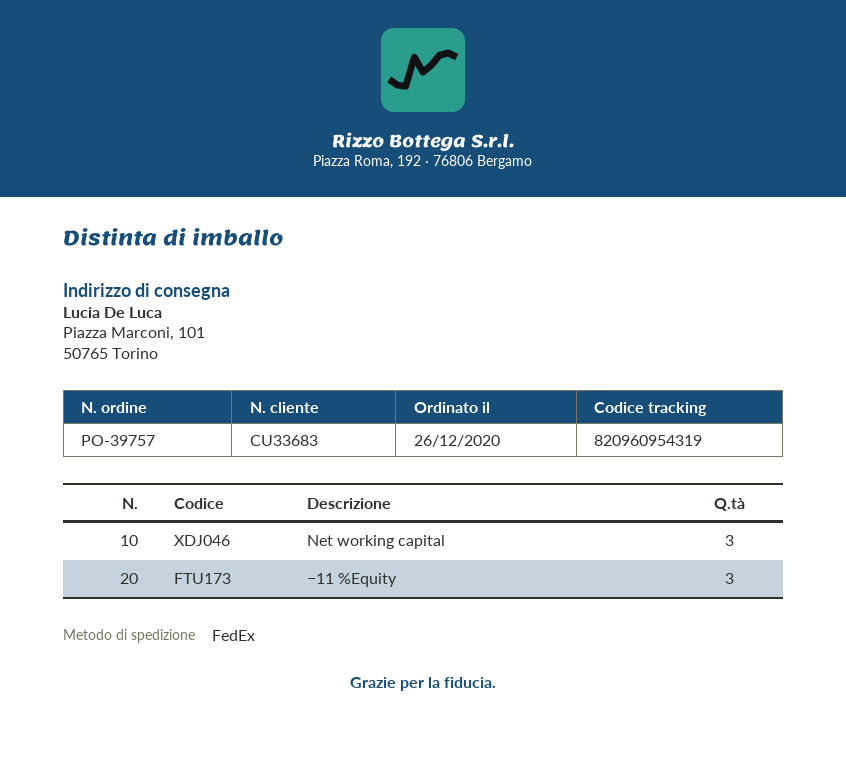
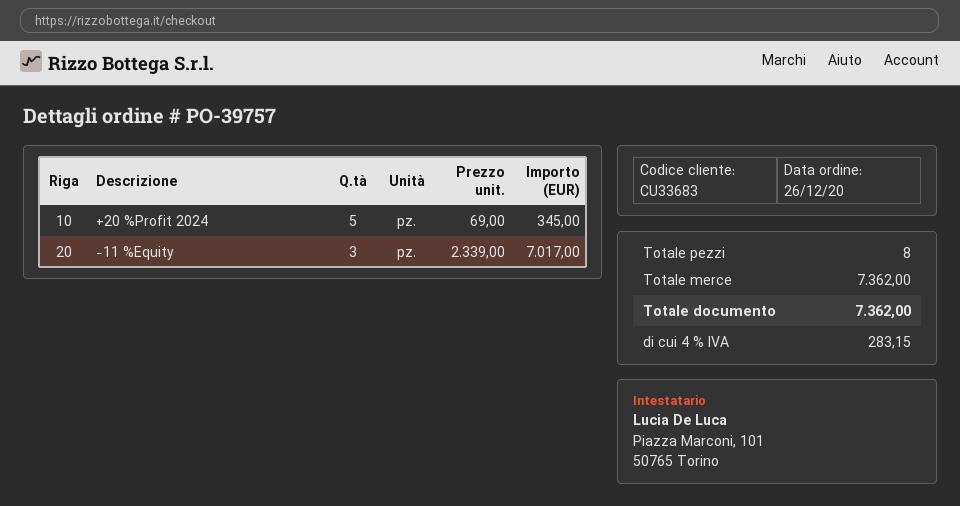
Net working capital: 3 -> none
+20 %Profit 2024: none -> 5

